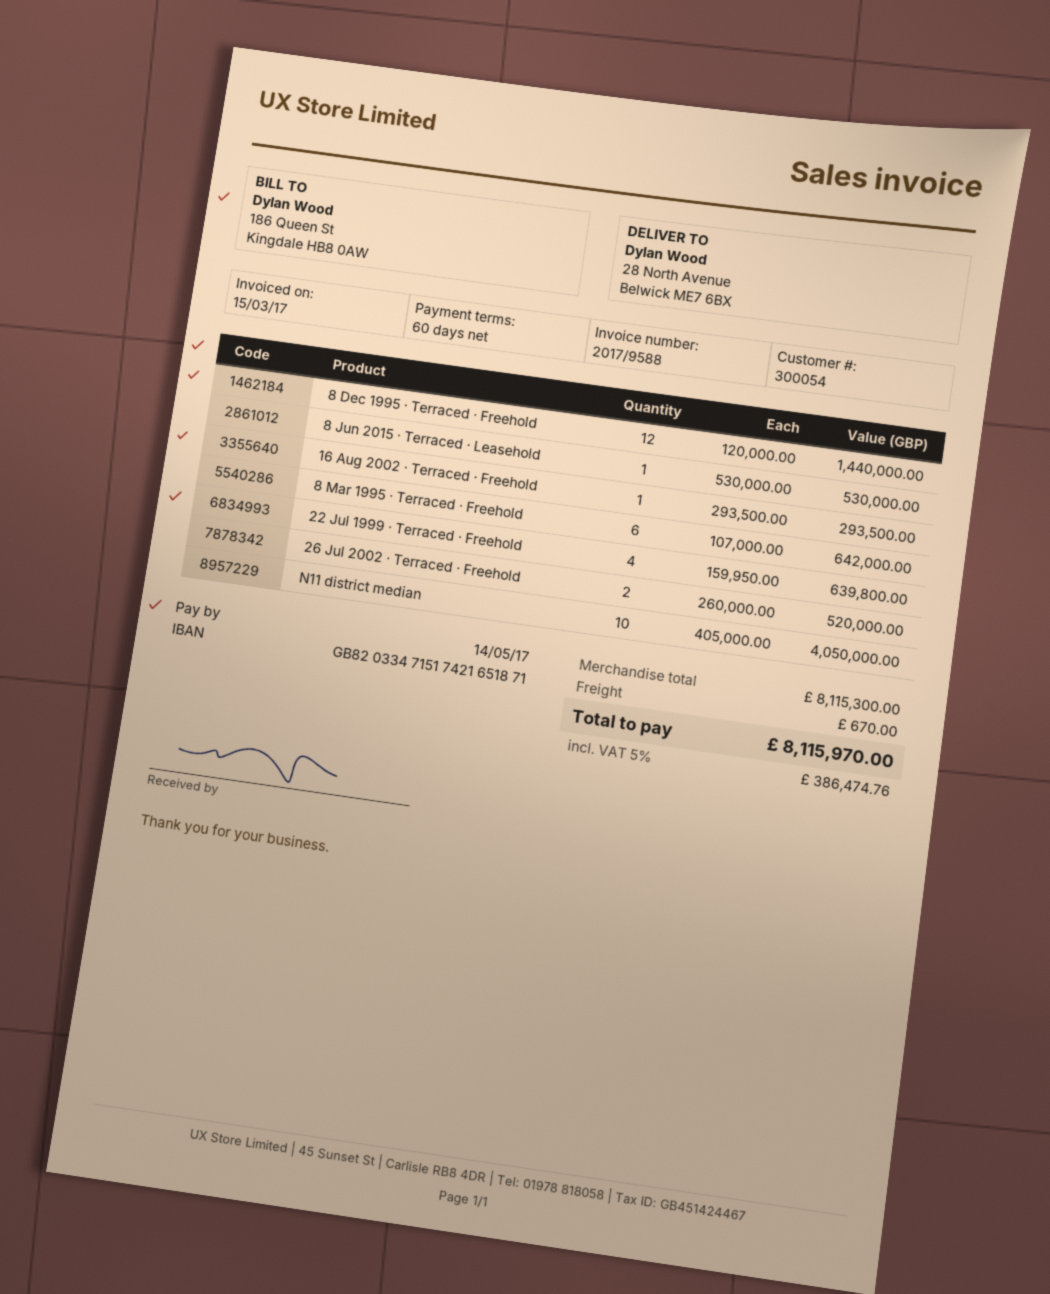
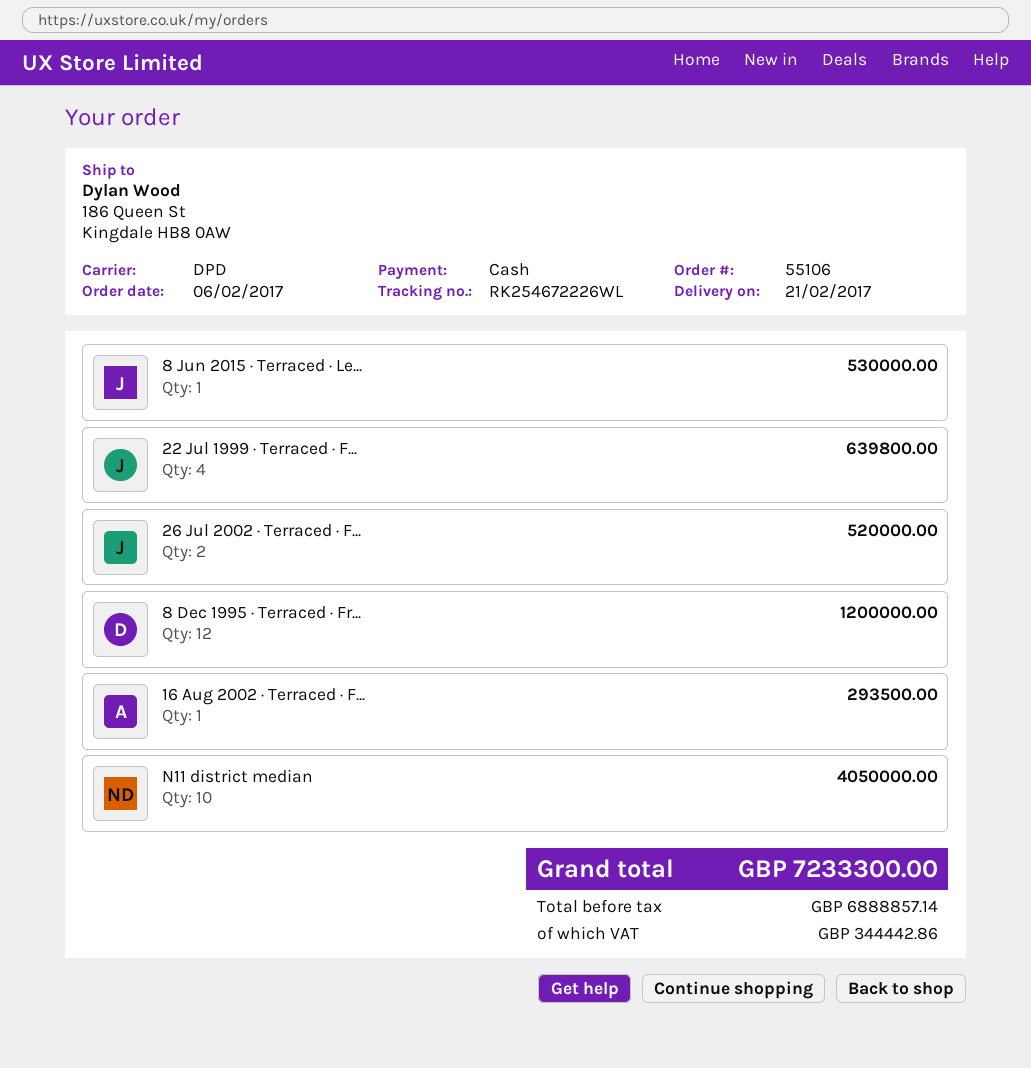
ship to: 28 North Avenue, Belwick ME7 6BX -> 186 Queen St, Kingdale HB8 0AW
8 Dec 1995 · Terraced · Freehold: 12 for 1440000.00 -> 12 for 1200000.00
8 Mar 1995 · Terraced · Freehold: 6 for 642000.00 -> none
shipping: 670.00 -> none
tax: 386474.76 -> 344442.86
total: 8115970.00 -> 7233300.00

